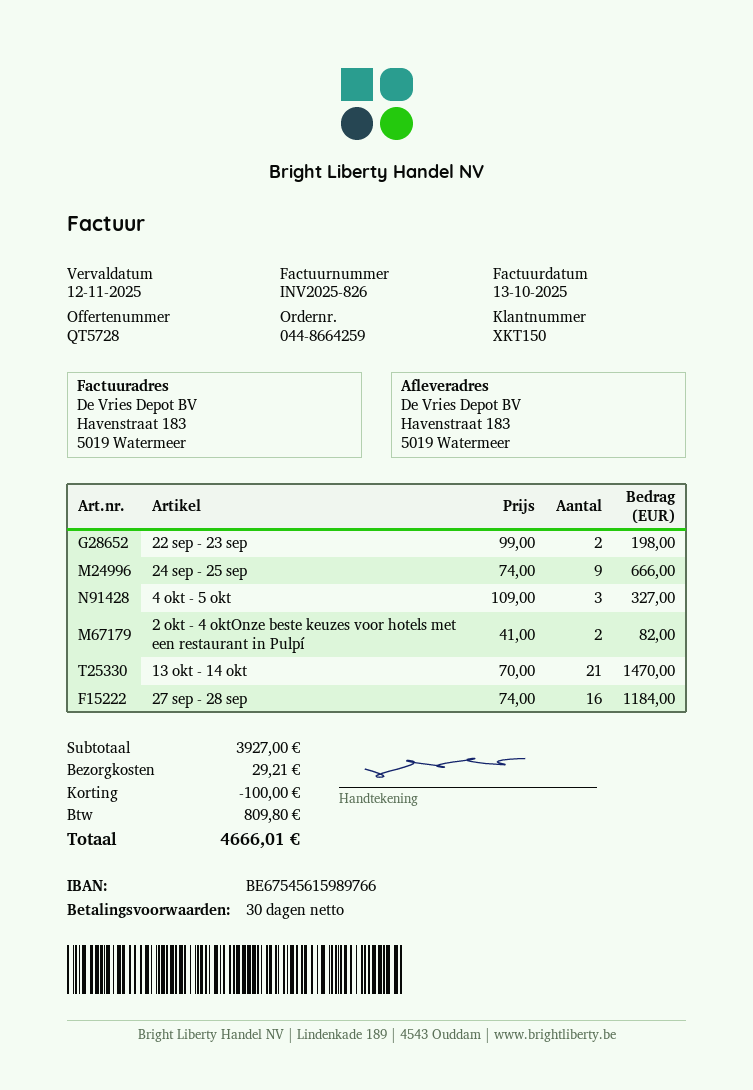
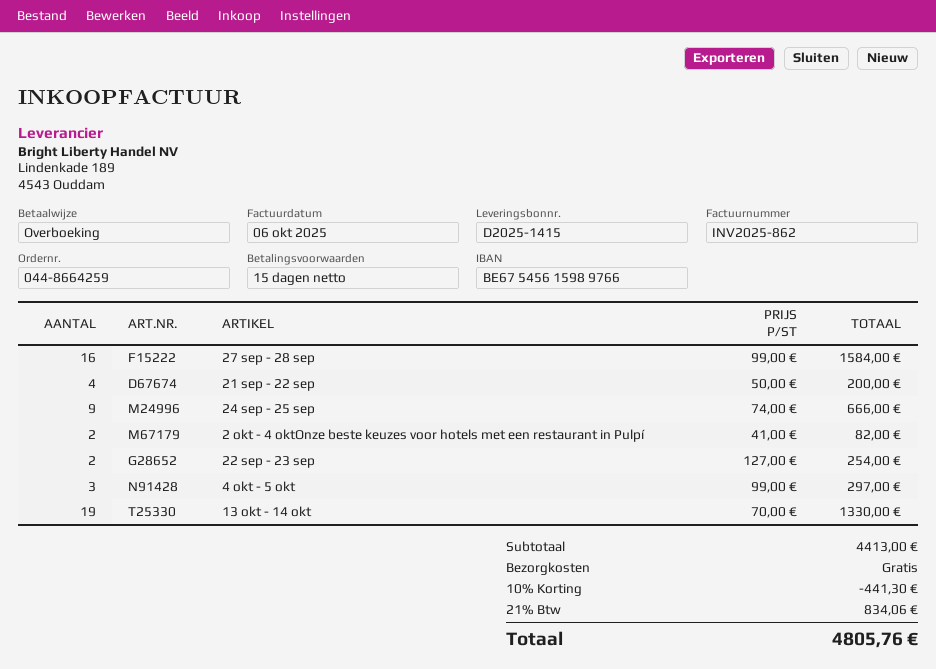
invoice number: INV2025-826 -> INV2025-862
invoice date: 2025-10-13 -> 2025-10-06
payment terms: 30 days -> 15 days
22 sep - 23 sep: 2 x 99.00 = 198.00 -> 2 x 127.00 = 254.00
4 okt - 5 okt: 3 x 109.00 = 327.00 -> 3 x 99.00 = 297.00
13 okt - 14 okt: 21 x 70.00 = 1470.00 -> 19 x 70.00 = 1330.00
27 sep - 28 sep: 16 x 74.00 = 1184.00 -> 16 x 99.00 = 1584.00
21 sep - 22 sep: none -> 4 x 50.00 = 200.00
subtotal: 3927.00 -> 4413.00
discount: 100.00 -> 441.30
shipping: 29.21 -> 0.00
tax: 809.80 -> 834.06
total: 4666.01 -> 4805.76

